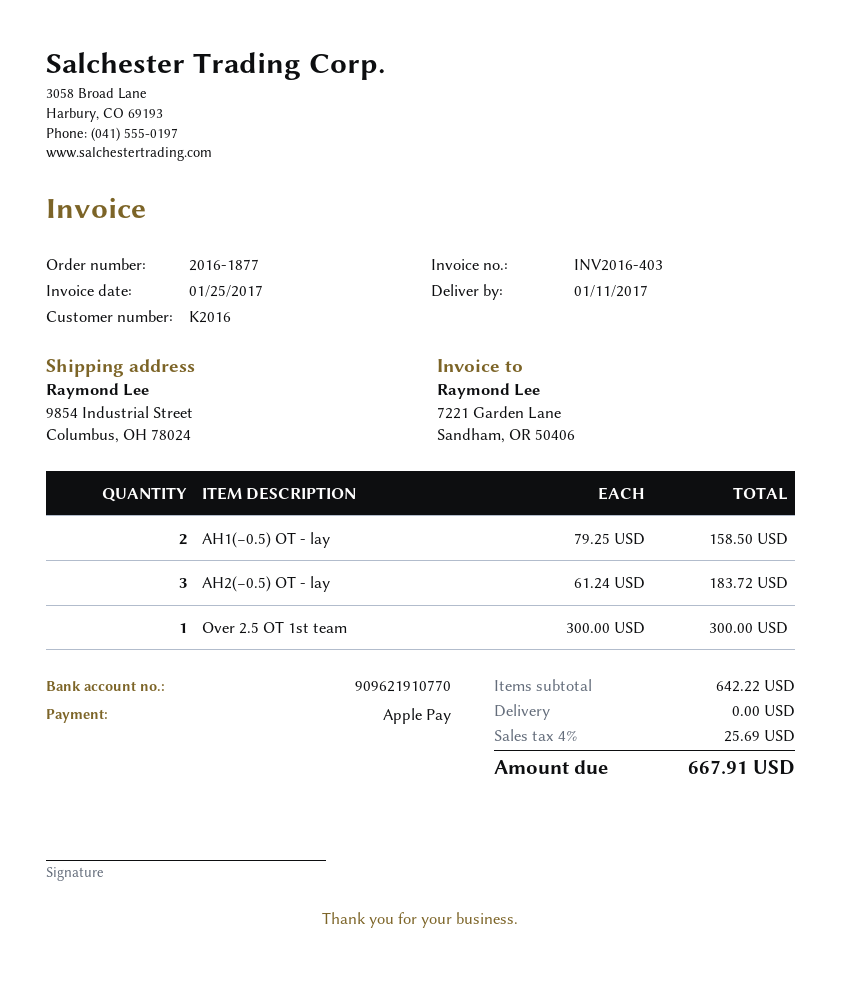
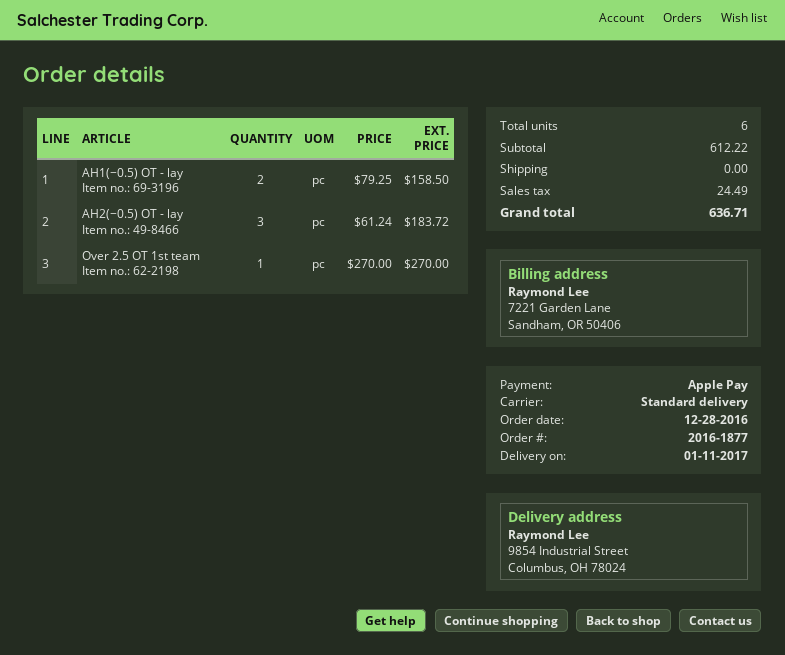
Over 2.5 OT 1st team: 1 x 300.00 = 300.00 -> 1 x 270.00 = 270.00
subtotal: 642.22 -> 612.22
tax: 25.69 -> 24.49
total: 667.91 -> 636.71

